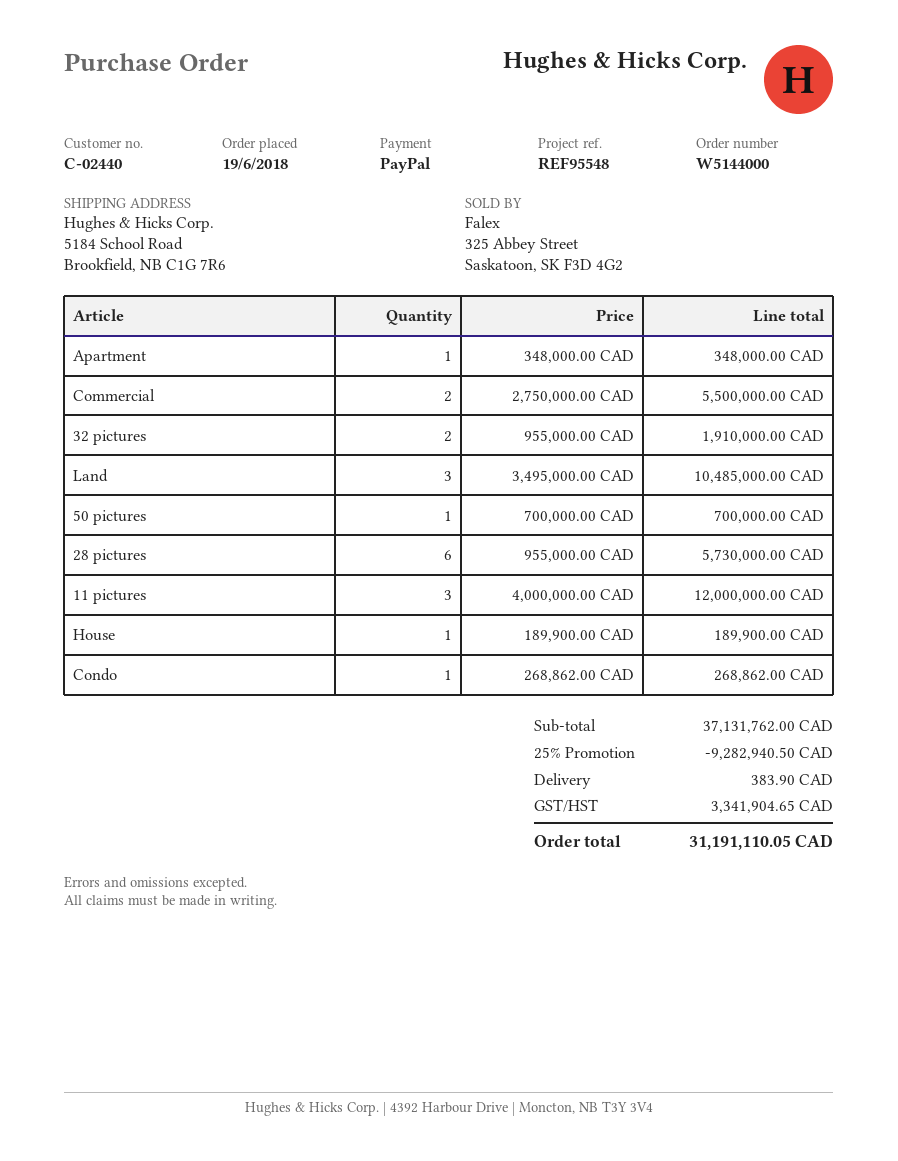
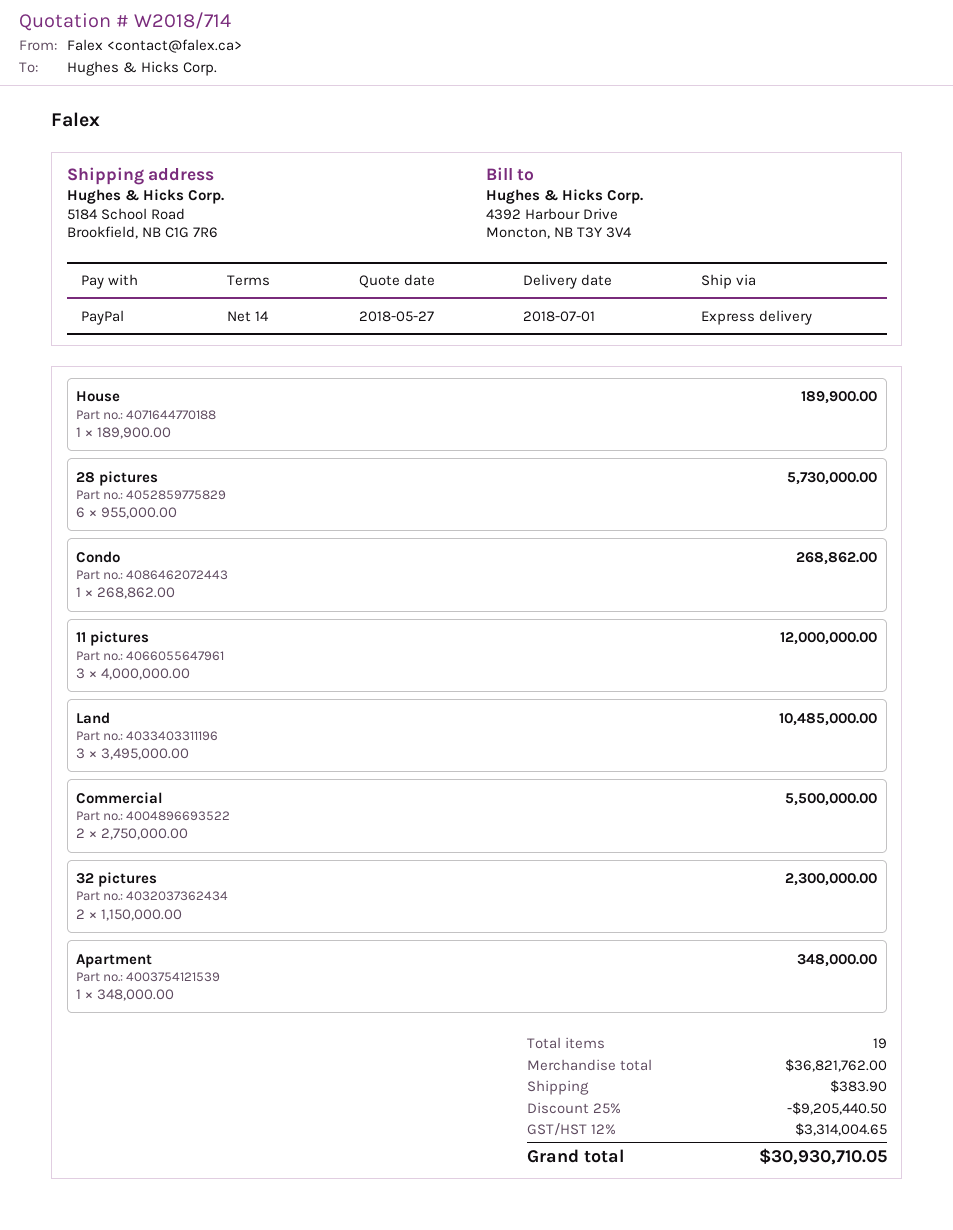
32 pictures: 2 x 955000.00 = 1910000.00 -> 2 x 1150000.00 = 2300000.00
50 pictures: 1 x 700000.00 = 700000.00 -> none
subtotal: 37131762.00 -> 36821762.00
discount: 25% = 9282940.50 -> 25% = 9205440.50
tax: 3341904.65 -> 3314004.65
total: 31191110.05 -> 30930710.05

